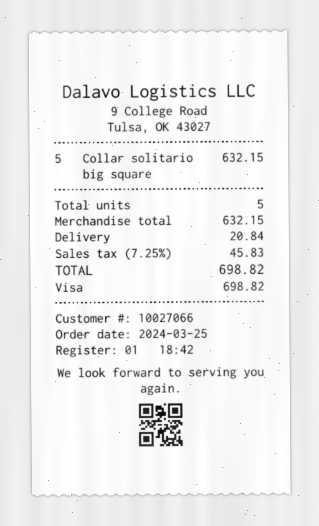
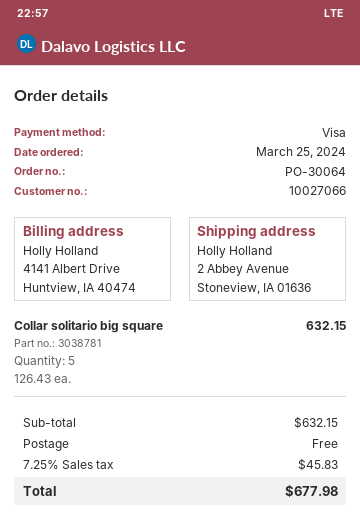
shipping: 20.84 -> 0.00
total: 698.82 -> 677.98

